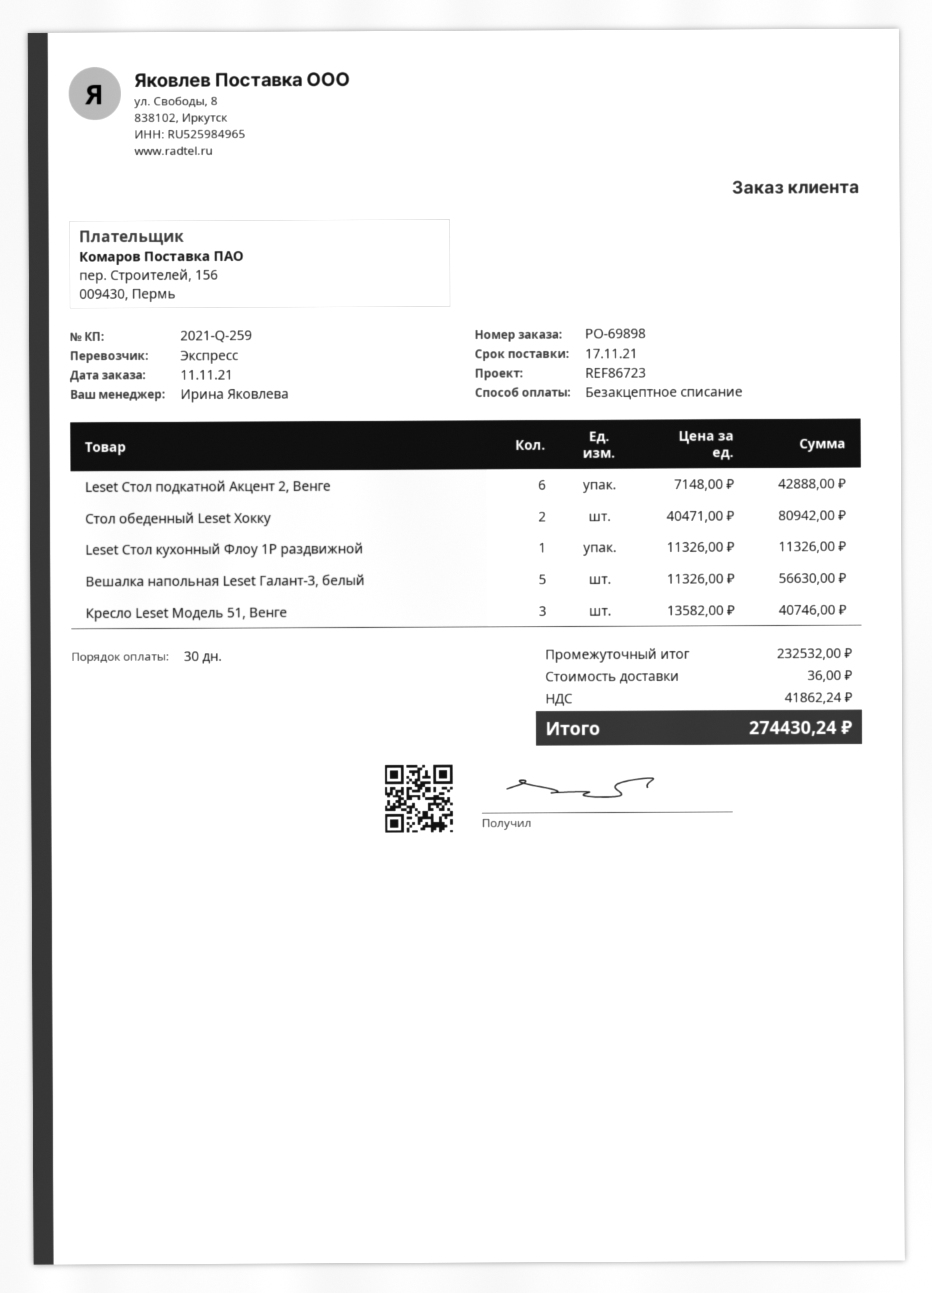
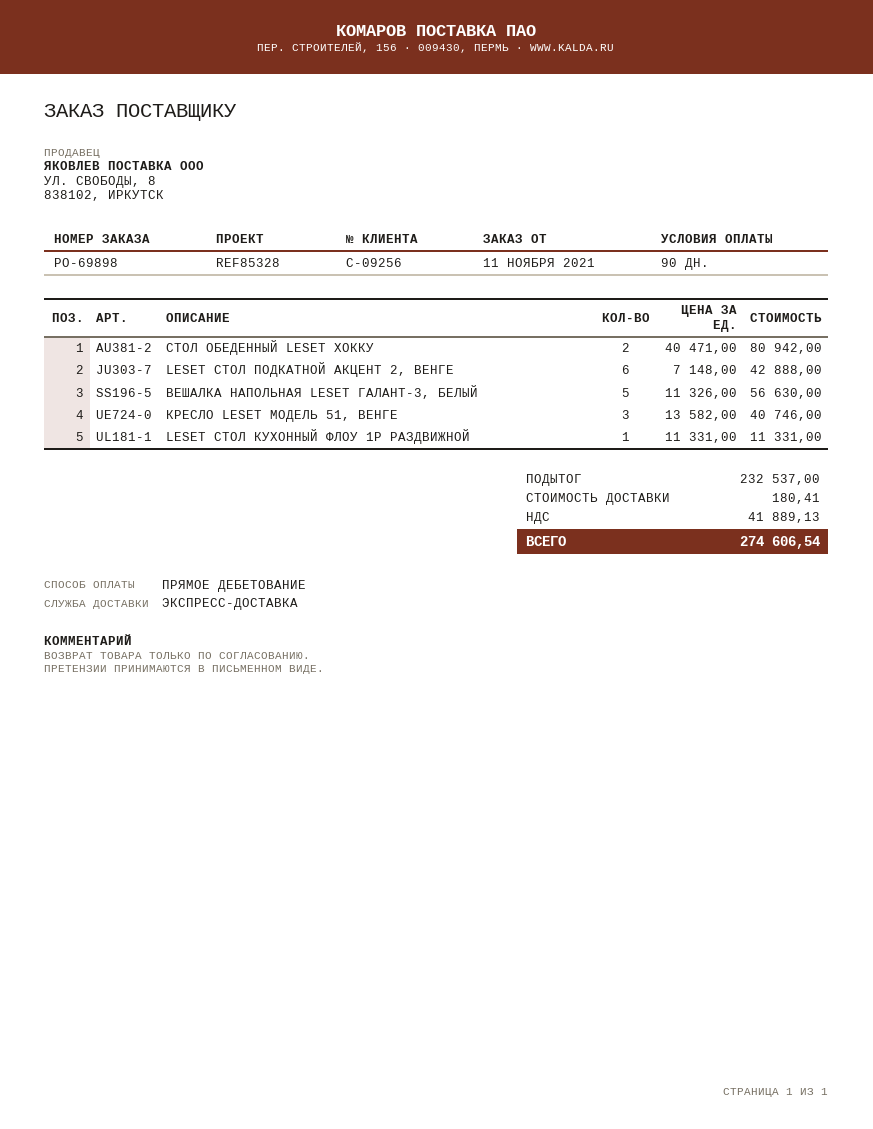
payment terms: 30 days -> 90 days
reference: REF86723 -> REF85328
Leset Стол кухонный Флоу 1Р раздвижной: 1 x 11326.00 = 11326.00 -> 1 x 11331.00 = 11331.00
subtotal: 232532.00 -> 232537.00
shipping: 36.00 -> 180.41
tax: 41862.24 -> 41889.13
total: 274430.24 -> 274606.54

